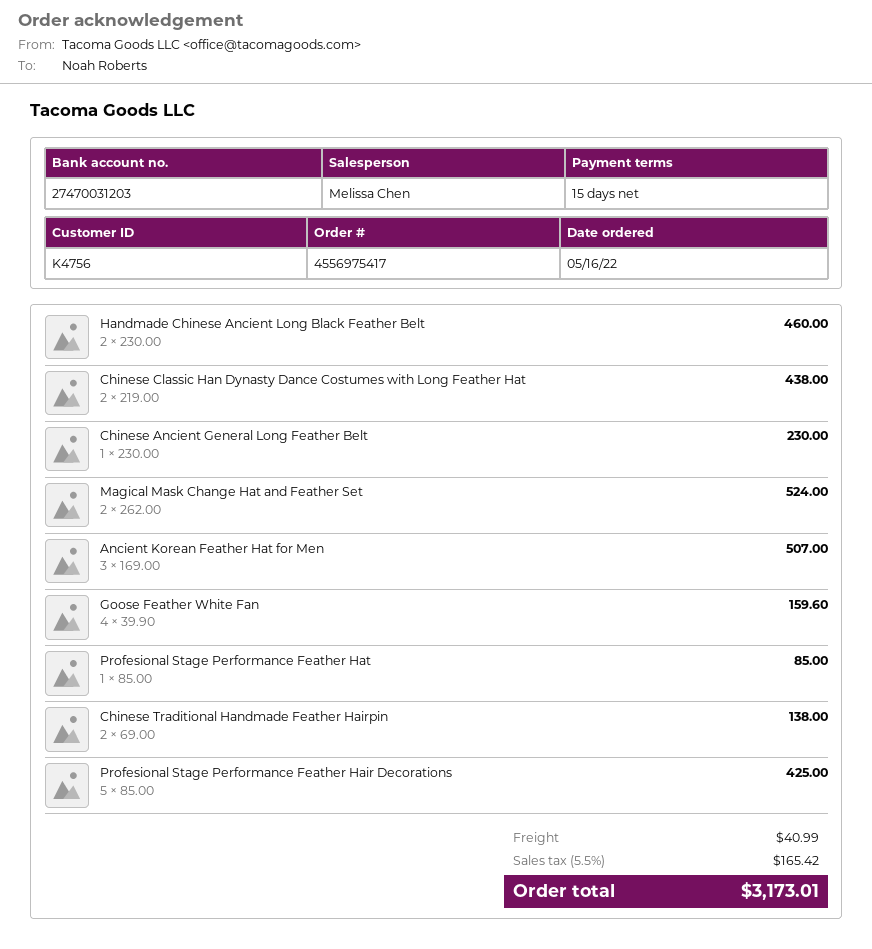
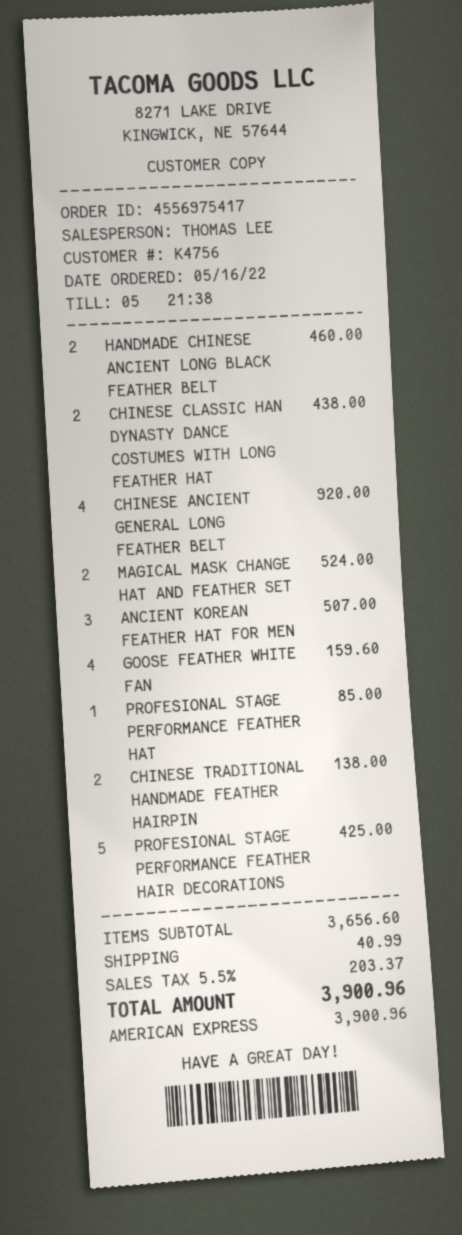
sales rep: Melissa Chen -> THOMAS LEE
Chinese Ancient General Long Feather Belt: 1 for 230.00 -> 4 for 920.00
tax: 5.5% = 165.42 -> 5.5% = 203.37
total: 3173.01 -> 3900.96

